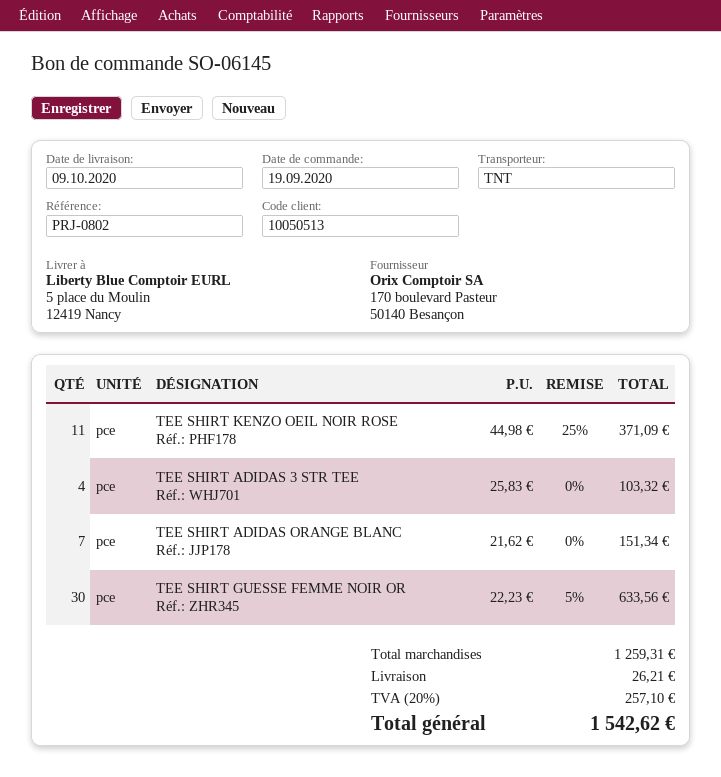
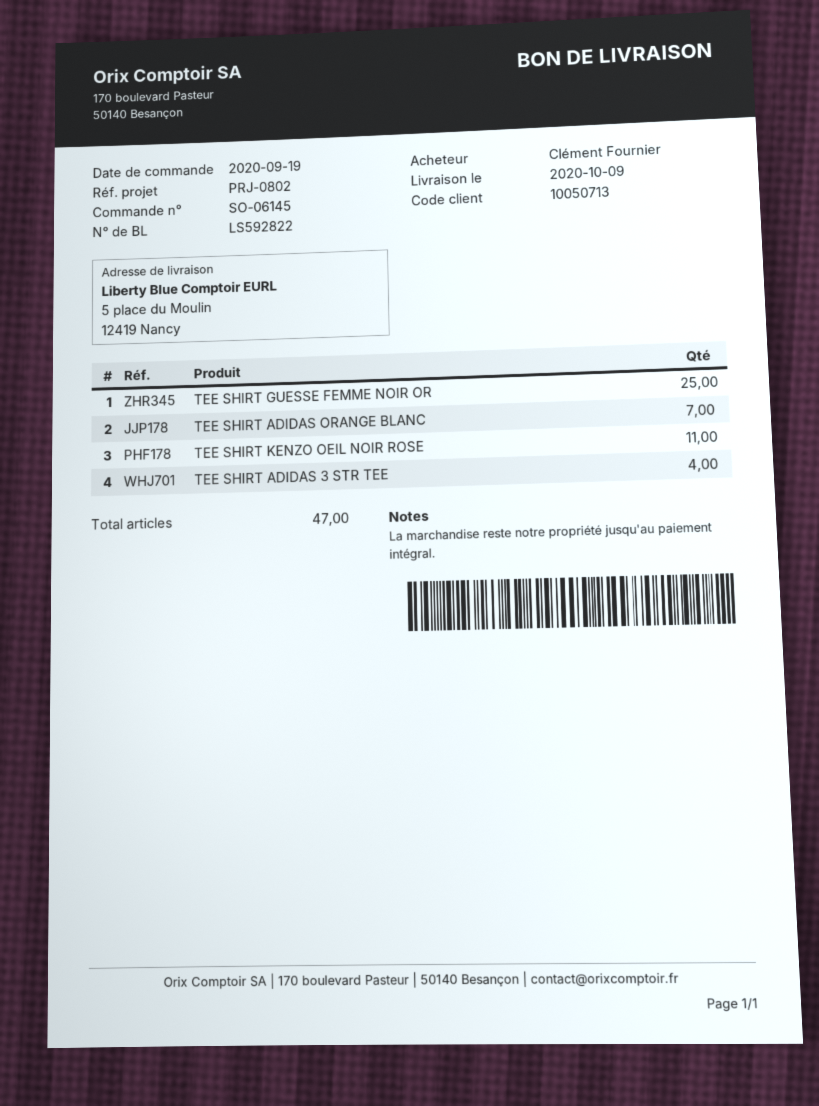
customer number: 10050513 -> 10050713
TEE SHIRT GUESSE FEMME NOIR OR: 30 -> 25

